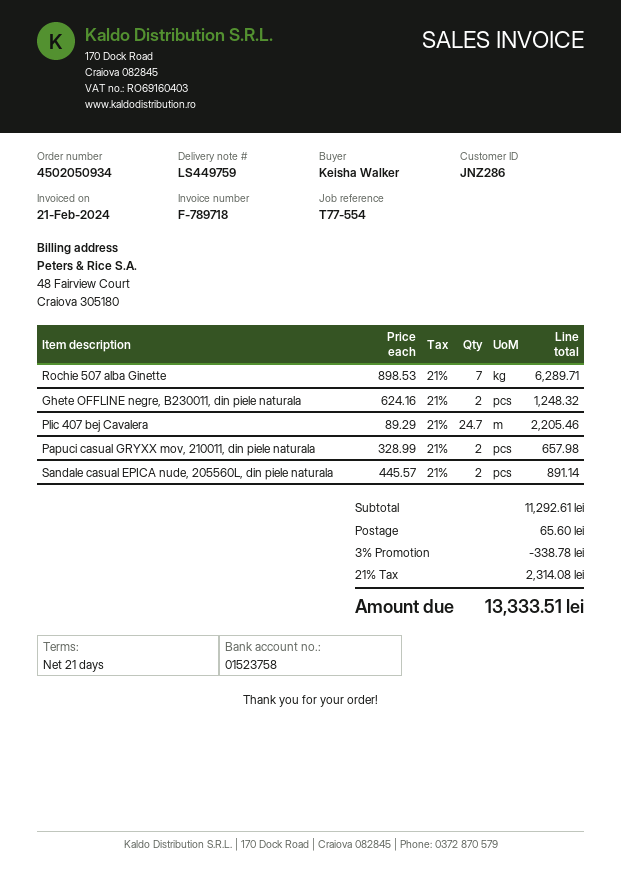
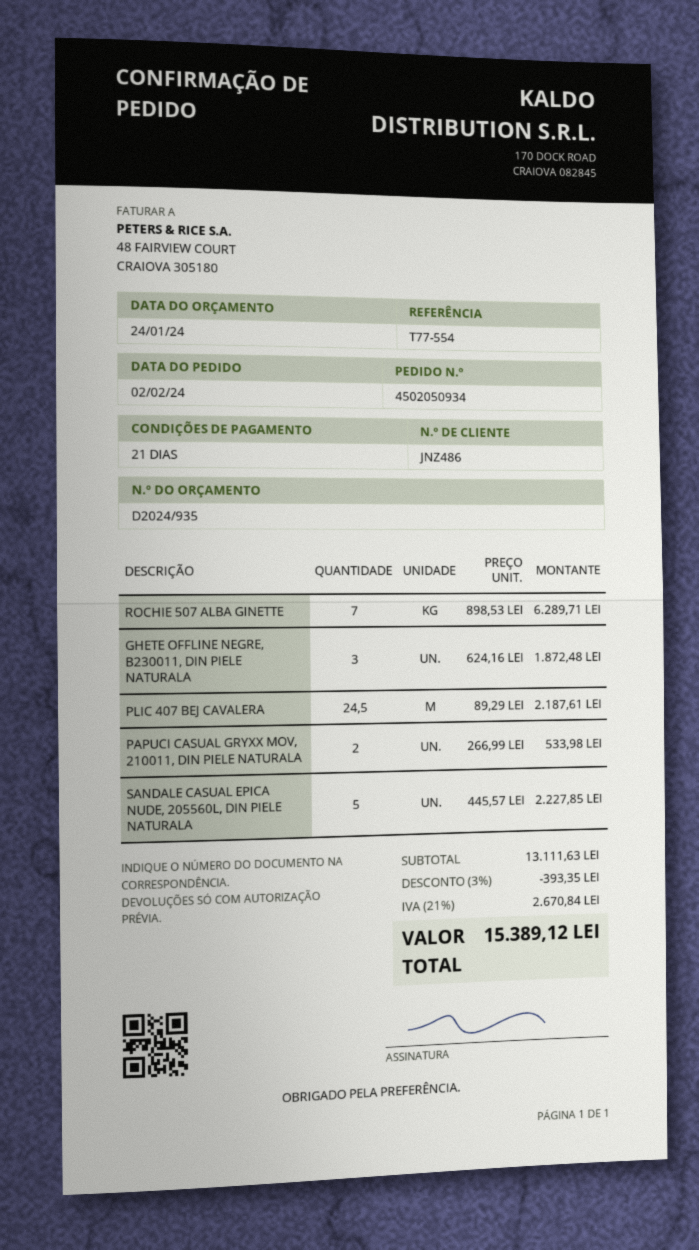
customer number: JNZ286 -> JNZ486
Ghete OFFLINE negre, B230011, din piele naturala: 2 x 624.16 = 1248.32 -> 3 x 624.16 = 1872.48
Plic 407 bej Cavalera: 24.7 x 89.29 = 2205.46 -> 24.5 x 89.29 = 2187.61
Papuci casual GRYXX mov, 210011, din piele naturala: 2 x 328.99 = 657.98 -> 2 x 266.99 = 533.98
Sandale casual EPICA nude, 205560L, din piele naturala: 2 x 445.57 = 891.14 -> 5 x 445.57 = 2227.85
subtotal: 11292.61 -> 13111.63
discount: 3% = 338.78 -> 3% = 393.35
shipping: 65.60 -> none
tax: 21% = 2314.08 -> 21% = 2670.84
total: 13333.51 -> 15389.12

